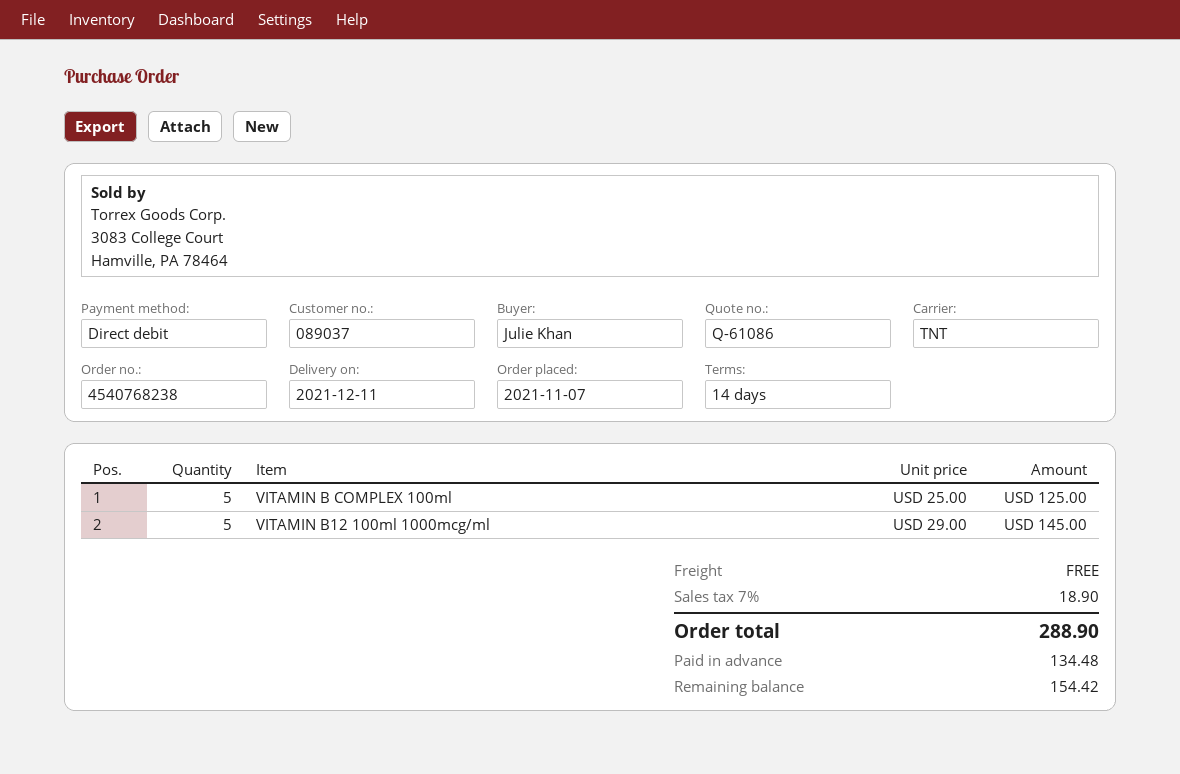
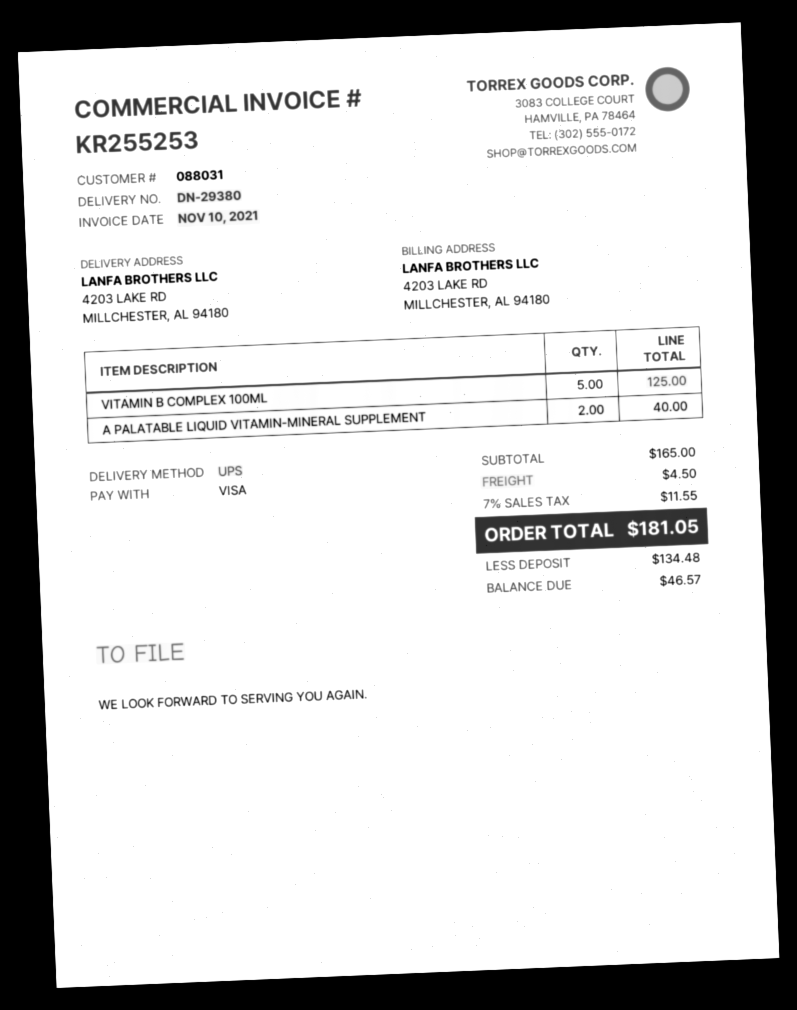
customer number: 089037 -> 088031
payment method: direct debit -> Visa
shipping method: TNT -> UPS
VITAMIN B12 100ml 1000mcg/ml: 5 for 145.00 -> none
A PALATABLE LIQUID VITAMIN-MINERAL SUPPLEMENT: none -> 2 for 40.00
shipping: 0.00 -> 4.50
tax: 7% = 18.90 -> 7% = 11.55
total: 288.90 -> 181.05
balance: 154.42 -> 46.57

